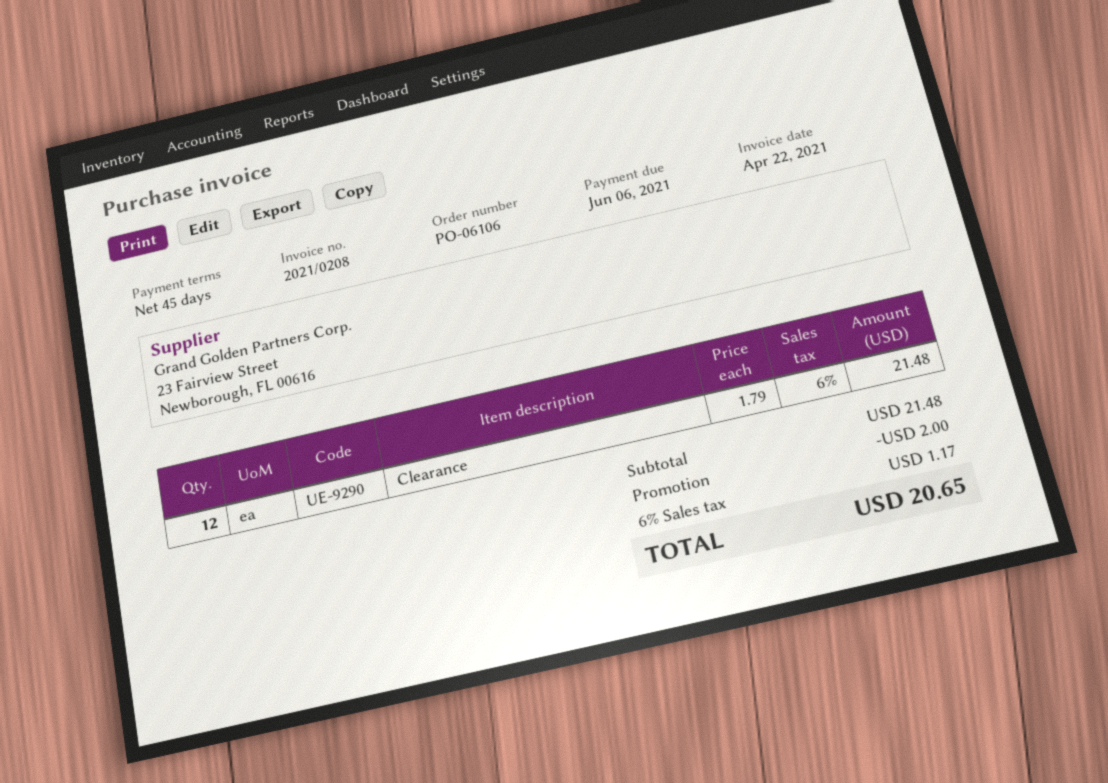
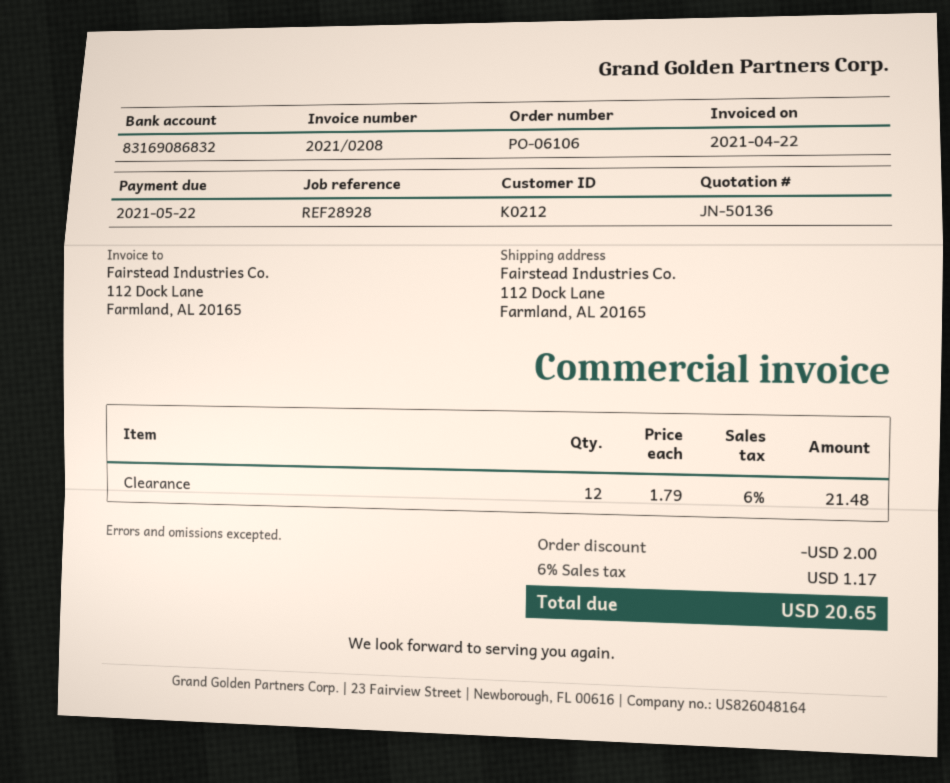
due date: 2021-06-06 -> 2021-05-22

